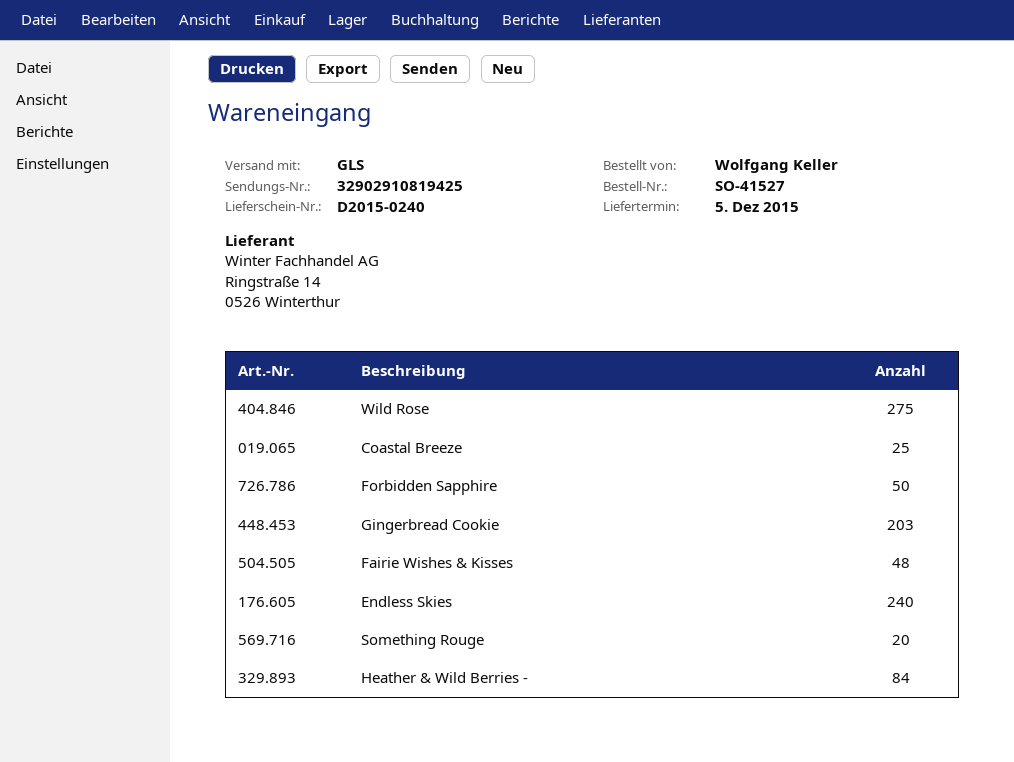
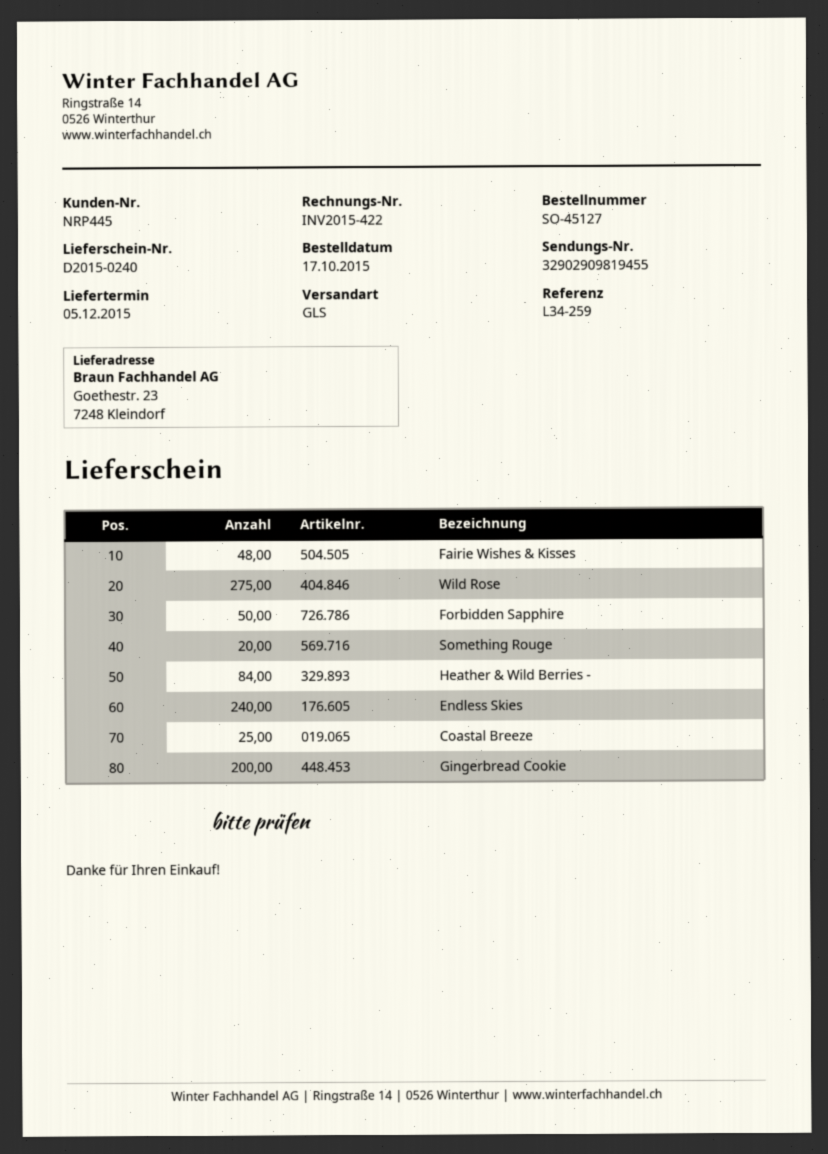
order number: SO-41527 -> SO-45127
tracking number: 32902910819425 -> 32902909819455
Gingerbread Cookie: 203 -> 200

